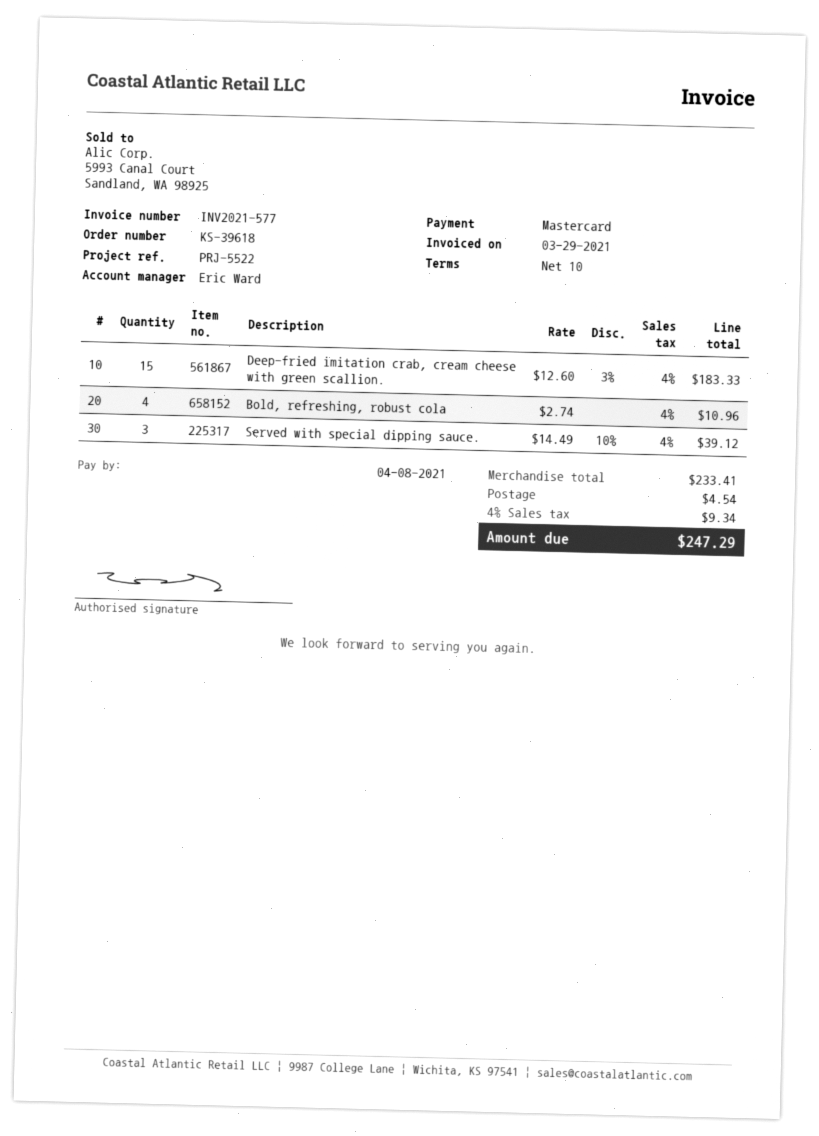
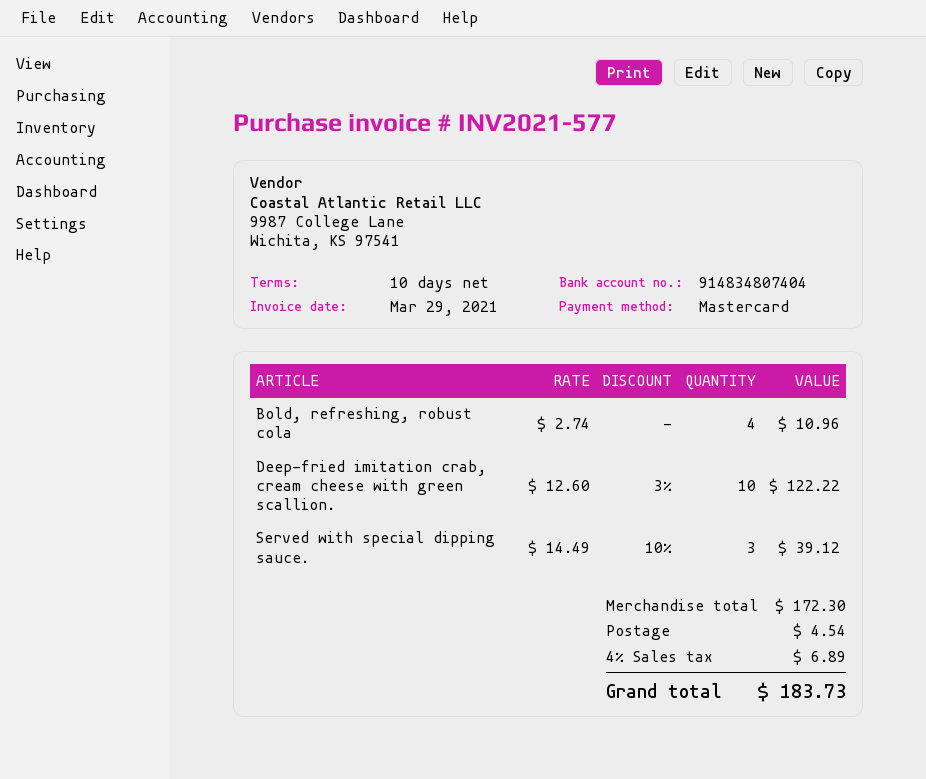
Deep-fried imitation crab, cream cheese with green scallion.: 15 x 12.60 - 3% = 183.33 -> 10 x 12.60 - 3% = 122.22
subtotal: 233.41 -> 172.30
tax: 4% = 9.34 -> 4% = 6.89
total: 247.29 -> 183.73

